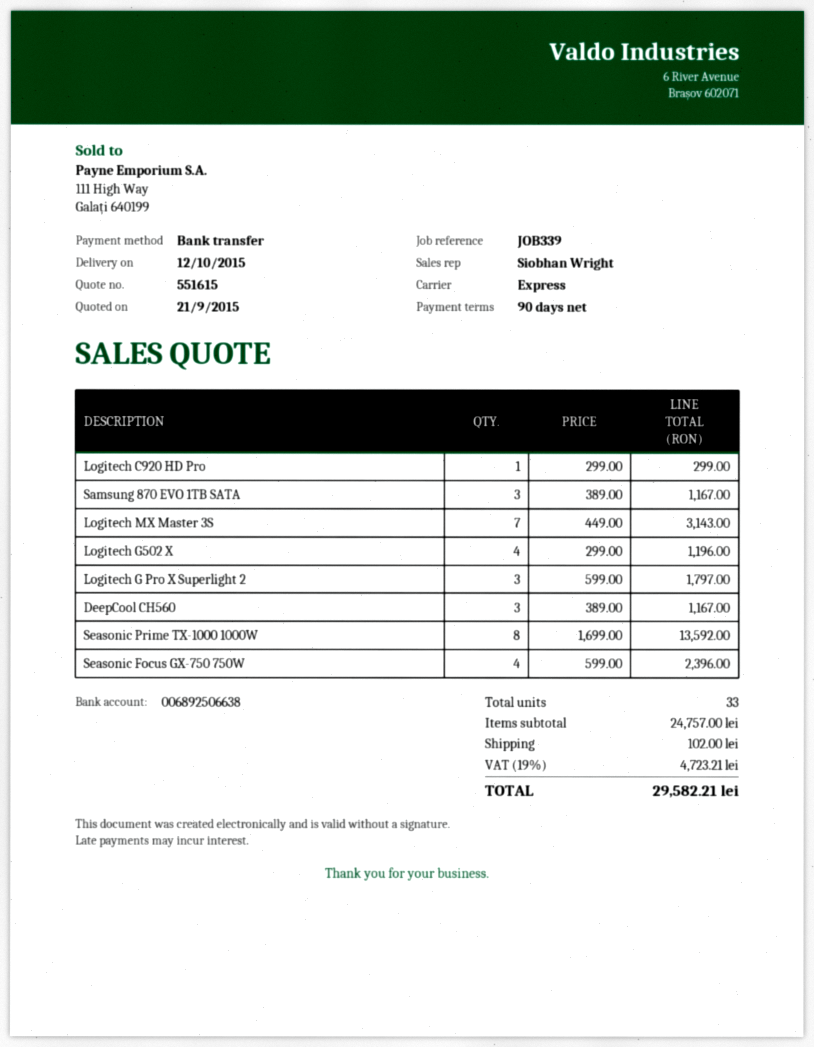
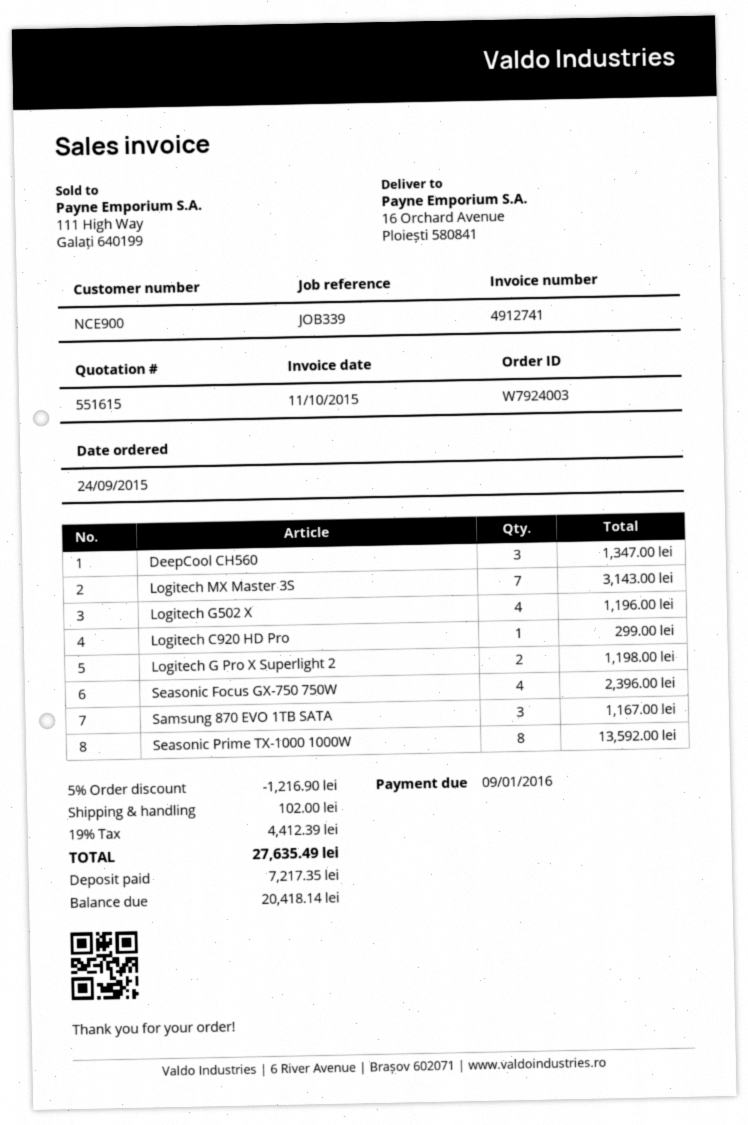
Logitech G Pro X Superlight 2: 3 for 1797.00 -> 2 for 1198.00
DeepCool CH560: 3 for 1167.00 -> 3 for 1347.00
discount: none -> 5% = 1216.90
tax: 19% = 4723.21 -> 19% = 4412.39
total: 29582.21 -> 27635.49

